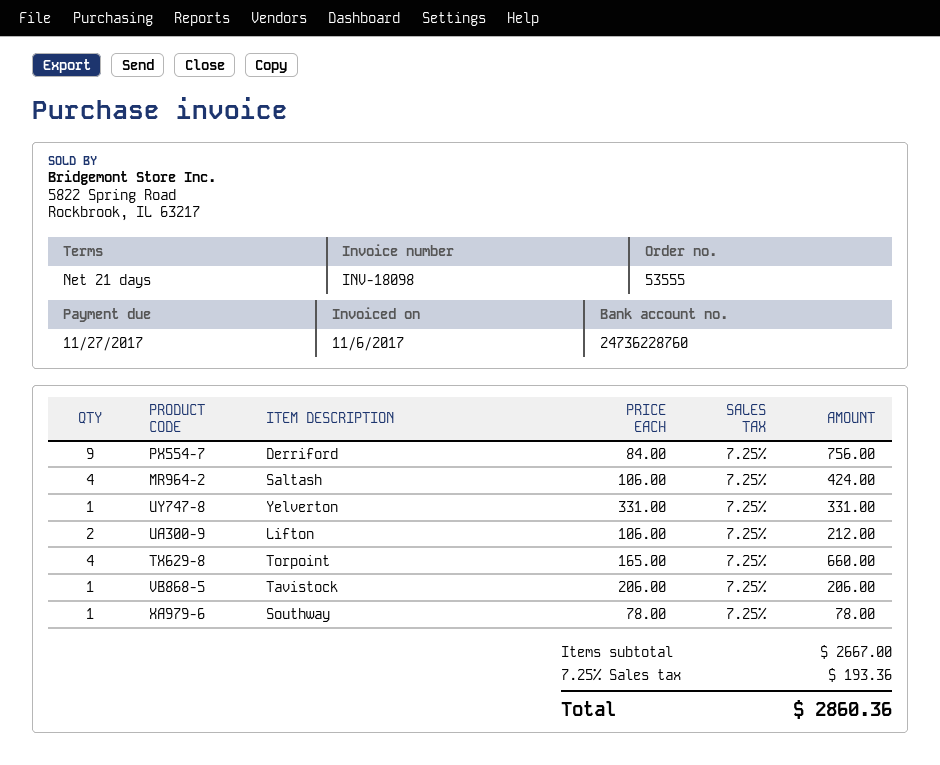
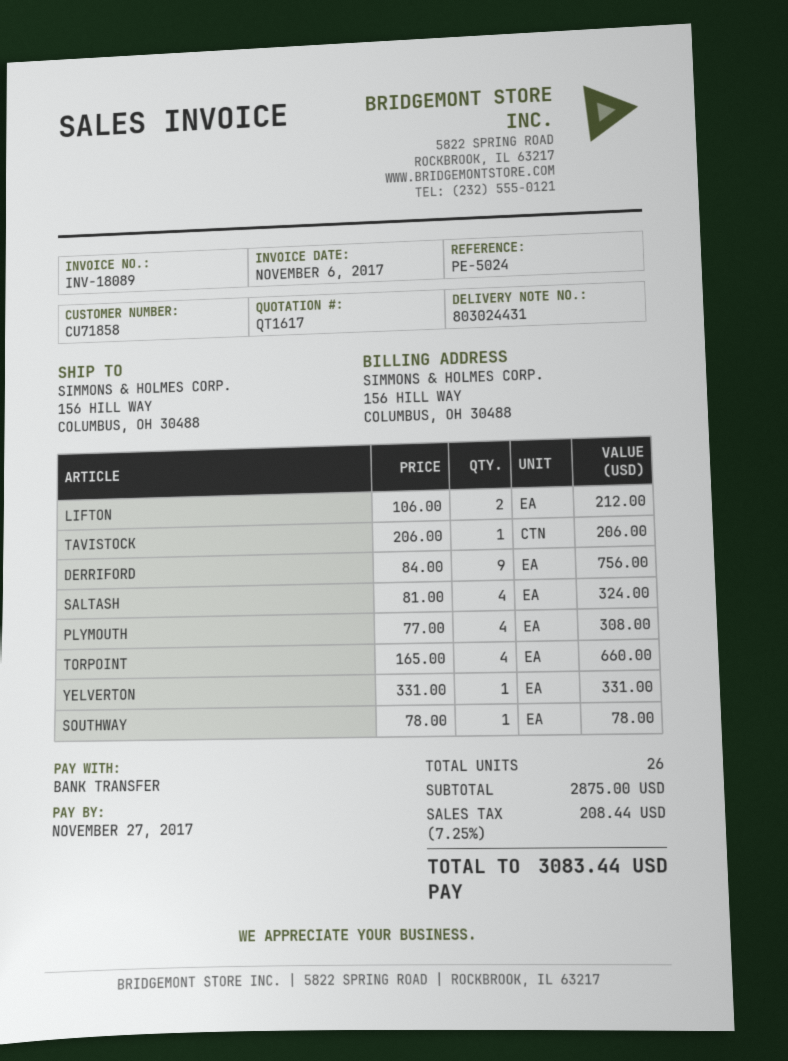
invoice number: INV-18098 -> INV-18089
Saltash: 4 x 106.00 = 424.00 -> 4 x 81.00 = 324.00
PLYMOUTH: none -> 4 x 77.00 = 308.00
subtotal: 2667.00 -> 2875.00
tax: 7.25% = 193.36 -> 7.25% = 208.44
total: 2860.36 -> 3083.44

